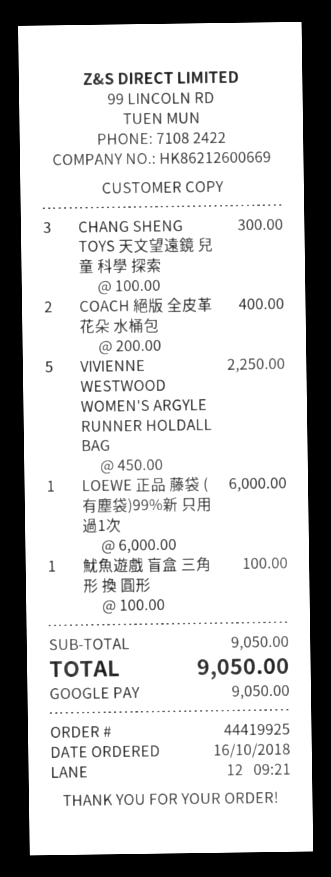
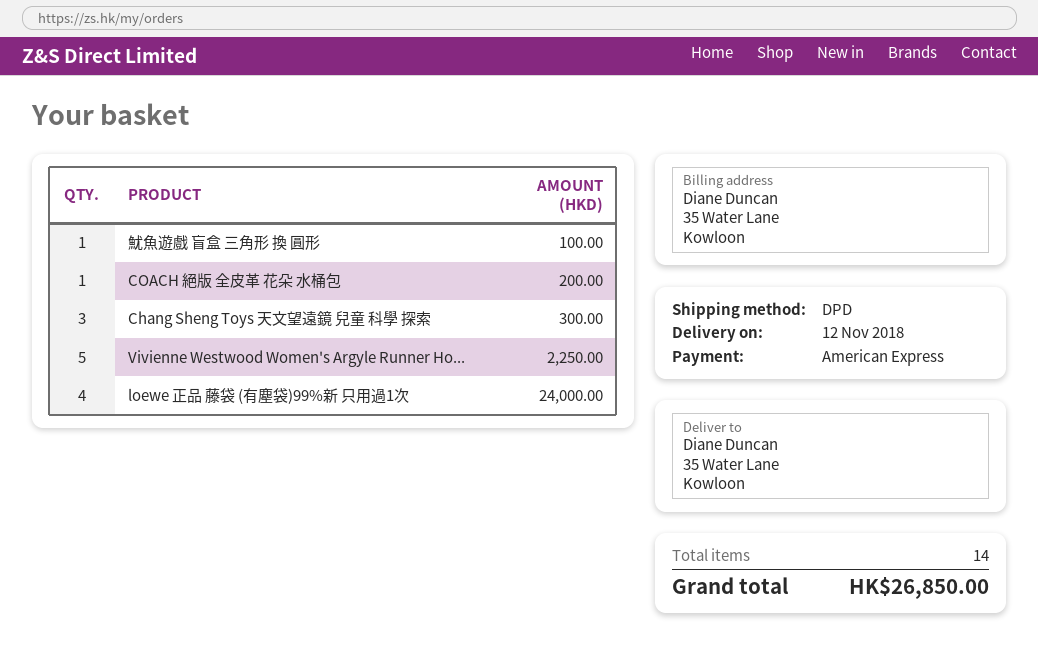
payment method: Google Pay -> American Express
COACH 絕版 全皮革 花朵 水桶包: 2 for 400.00 -> 1 for 200.00
LOEWE 正品 藤袋 (有塵袋)99%新 只用過1次: 1 for 6000.00 -> 4 for 24000.00
total: 9050.00 -> 26850.00

